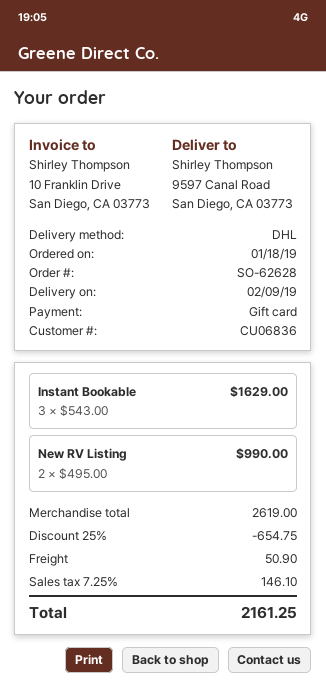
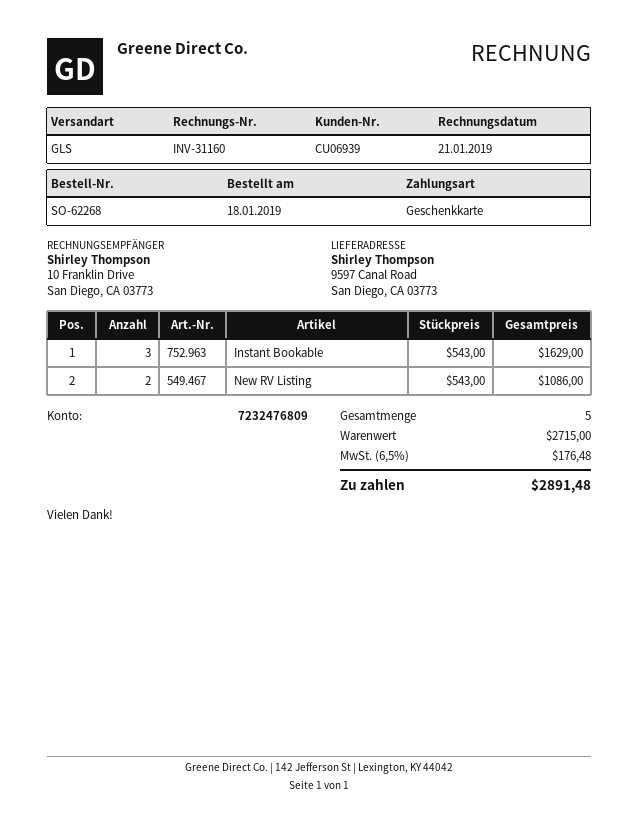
order number: SO-62628 -> SO-62268
customer number: CU06836 -> CU06939
shipping method: DHL -> GLS
New RV Listing: 2 x 495.00 = 990.00 -> 2 x 543.00 = 1086.00
subtotal: 2619.00 -> 2715.00
discount: 25% = 654.75 -> none
shipping: 50.90 -> none
tax: 7.25% = 146.10 -> 6.5% = 176.48
total: 2161.25 -> 2891.48

